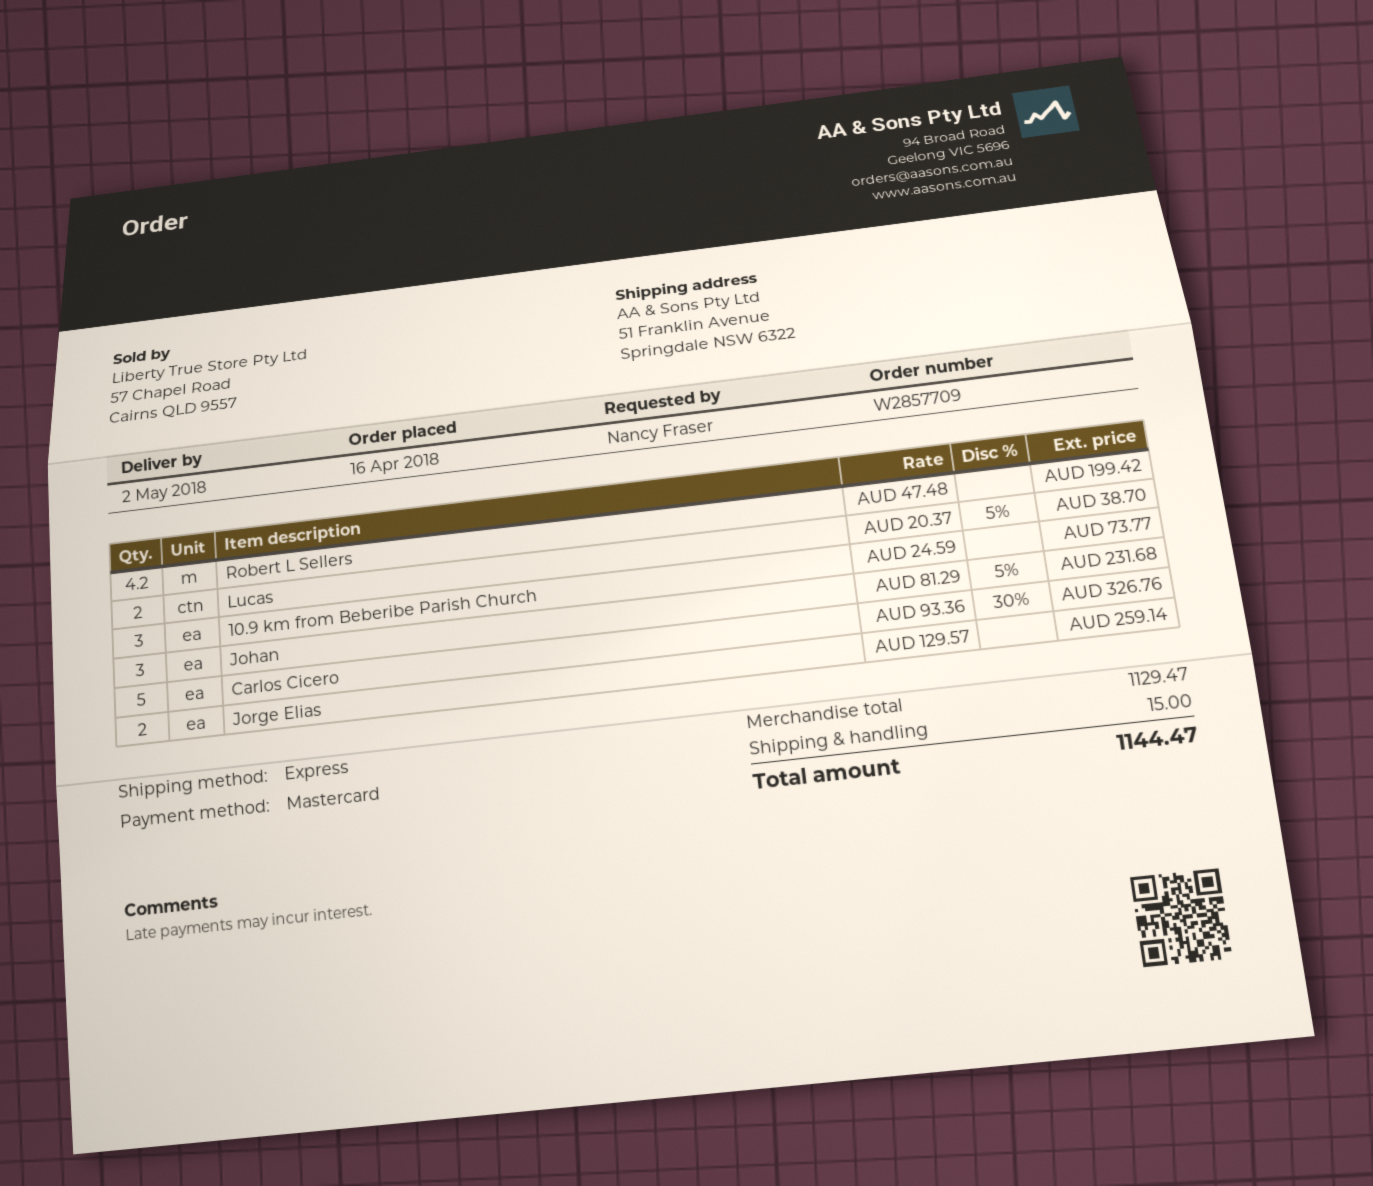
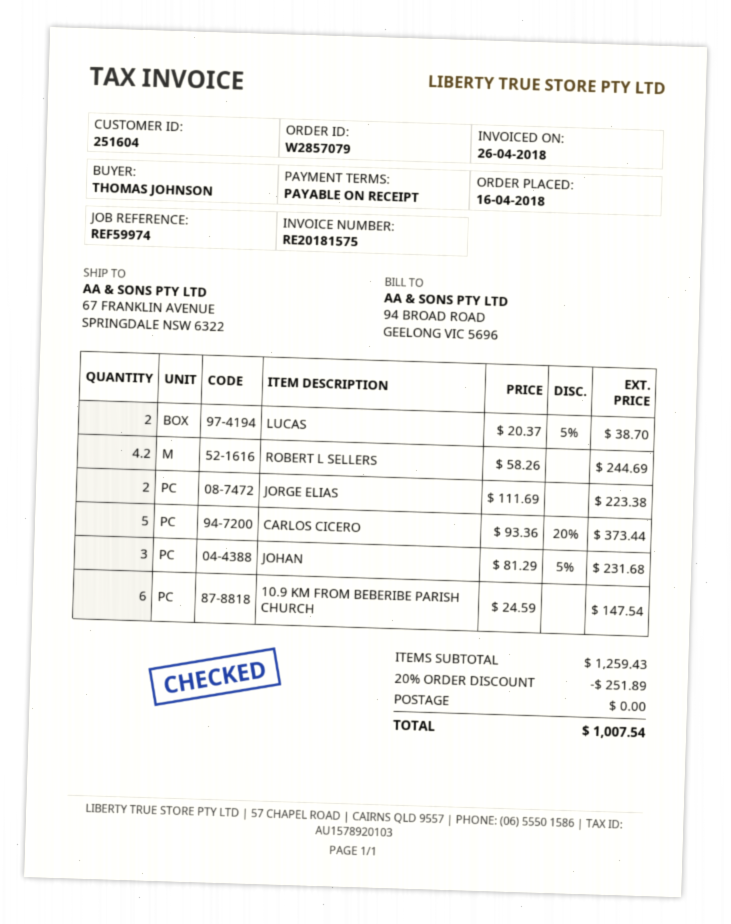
order number: W2857709 -> W2857079
ordered by: Nancy Fraser -> THOMAS JOHNSON
ship to: 51 Franklin Avenue, Springdale NSW 6322 -> 67 FRANKLIN AVENUE, SPRINGDALE NSW 6322
Robert L Sellers: 4.2 x 47.48 = 199.42 -> 4.2 x 58.26 = 244.69
10.9 km from Beberibe Parish Church: 3 x 24.59 = 73.77 -> 6 x 24.59 = 147.54
Carlos Cicero: 5 x 93.36 - 30% = 326.76 -> 5 x 93.36 - 20% = 373.44
Jorge Elias: 2 x 129.57 = 259.14 -> 2 x 111.69 = 223.38
subtotal: 1129.47 -> 1259.43
discount: none -> 20% = 251.89
shipping: 15.00 -> 0.00
total: 1144.47 -> 1007.54

